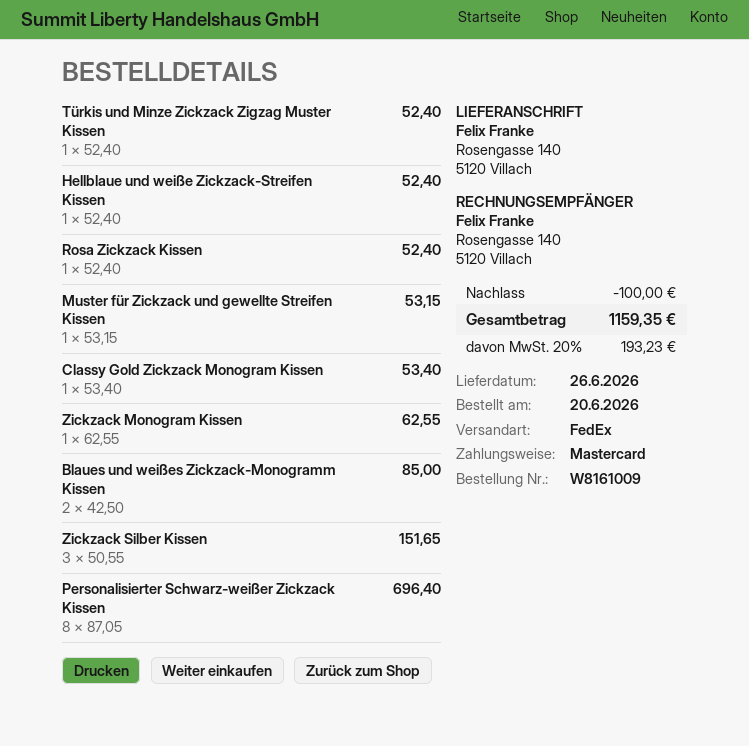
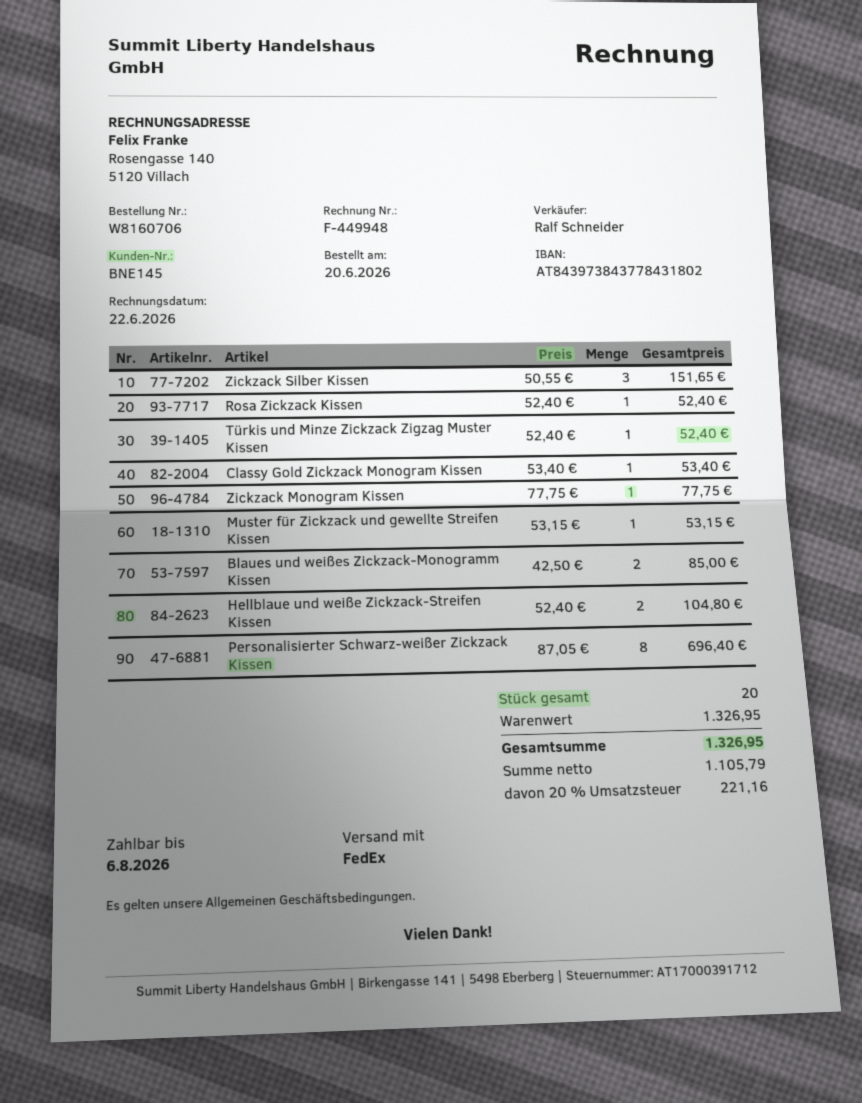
order number: W8161009 -> W8160706
Hellblaue und weiße Zickzack-Streifen Kissen: 1 x 52.40 = 52.40 -> 2 x 52.40 = 104.80
Zickzack Monogram Kissen: 1 x 62.55 = 62.55 -> 1 x 77.75 = 77.75
discount: 100.00 -> none
tax: 20% = 193.23 -> 20% = 221.16
total: 1159.35 -> 1326.95

